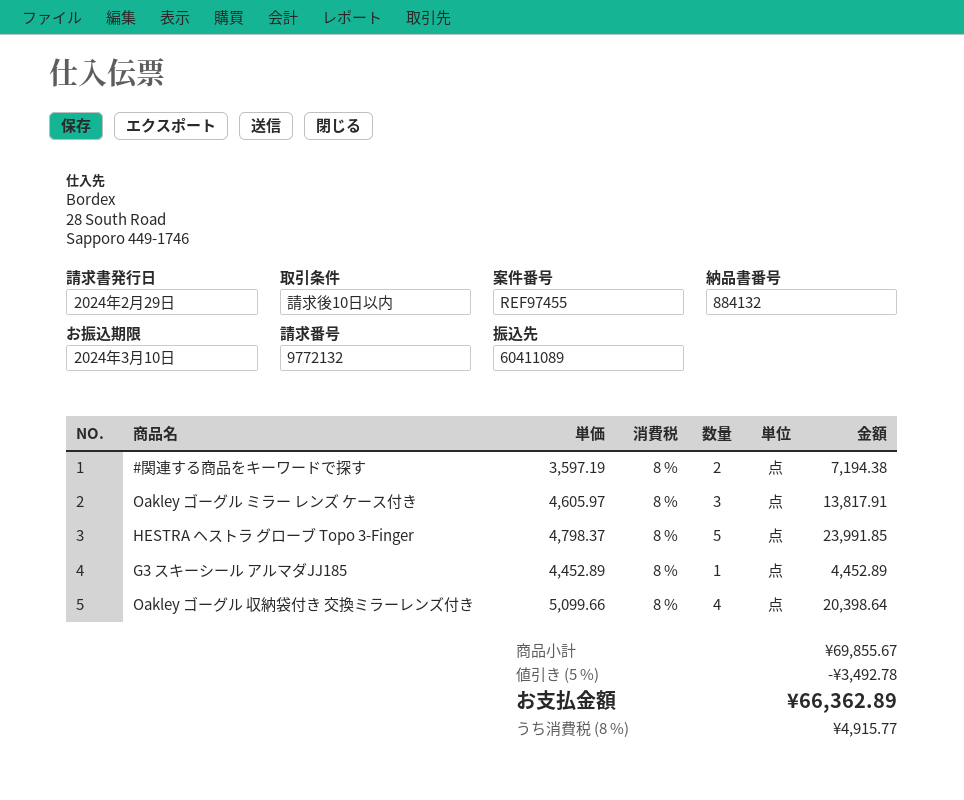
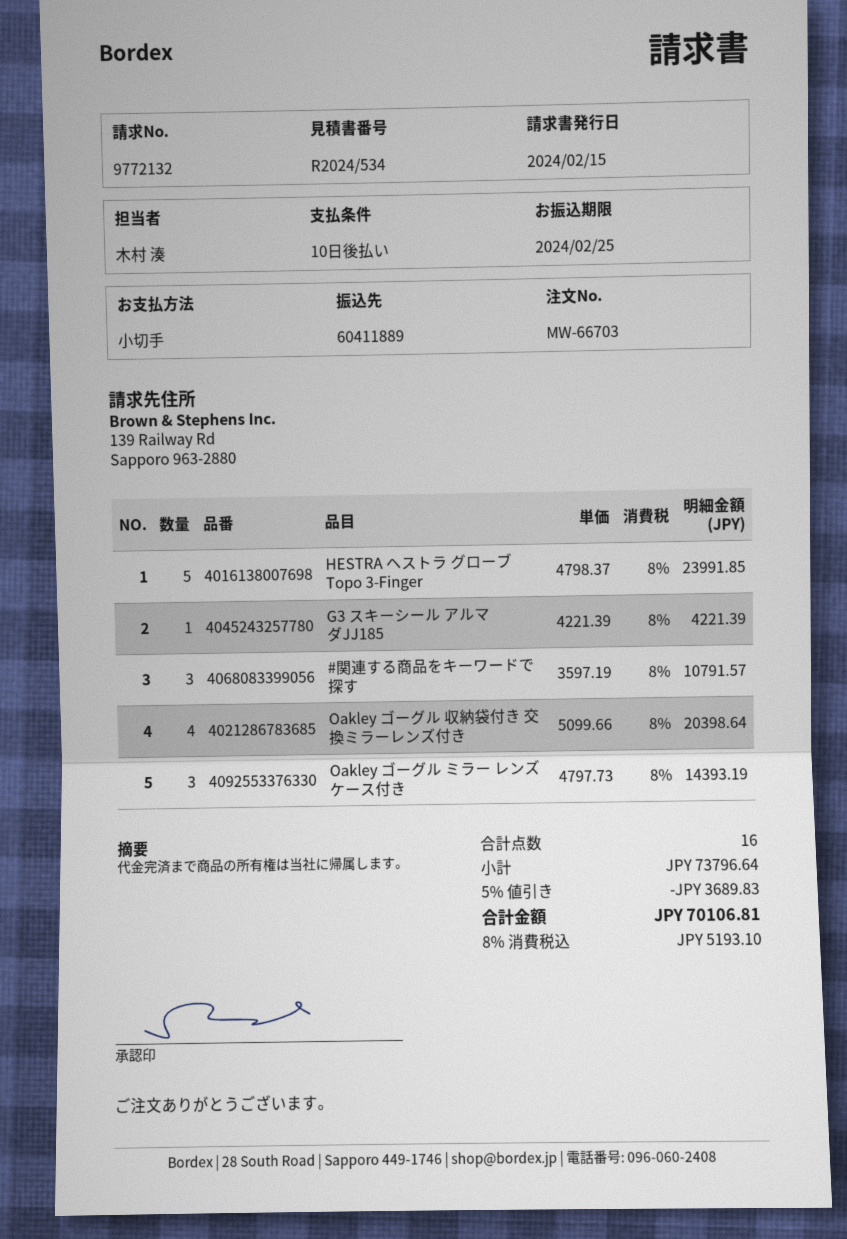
invoice date: 2024-02-29 -> 2024-02-15
due date: 2024-03-10 -> 2024-02-25
bank account: 60411089 -> 60411889
#関連する商品をキーワードで探す: 2 x 3597.19 = 7194.38 -> 3 x 3597.19 = 10791.57
Oakley ゴーグル ミラー レンズ ケース付き: 3 x 4605.97 = 13817.91 -> 3 x 4797.73 = 14393.19
G3 スキーシール アルマダJJ185: 1 x 4452.89 = 4452.89 -> 1 x 4221.39 = 4221.39
subtotal: 69855.67 -> 73796.64
discount: 5% = 3492.78 -> 5% = 3689.83
tax: 8% = 4915.77 -> 8% = 5193.10
total: 66362.89 -> 70106.81

